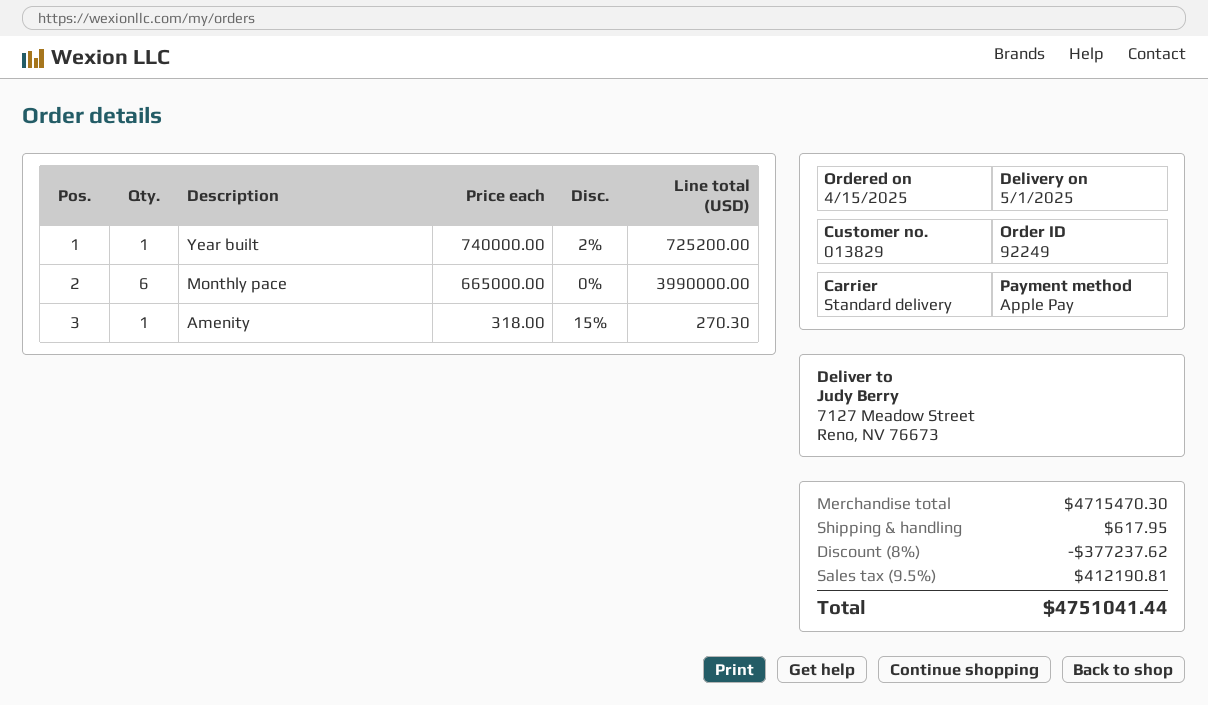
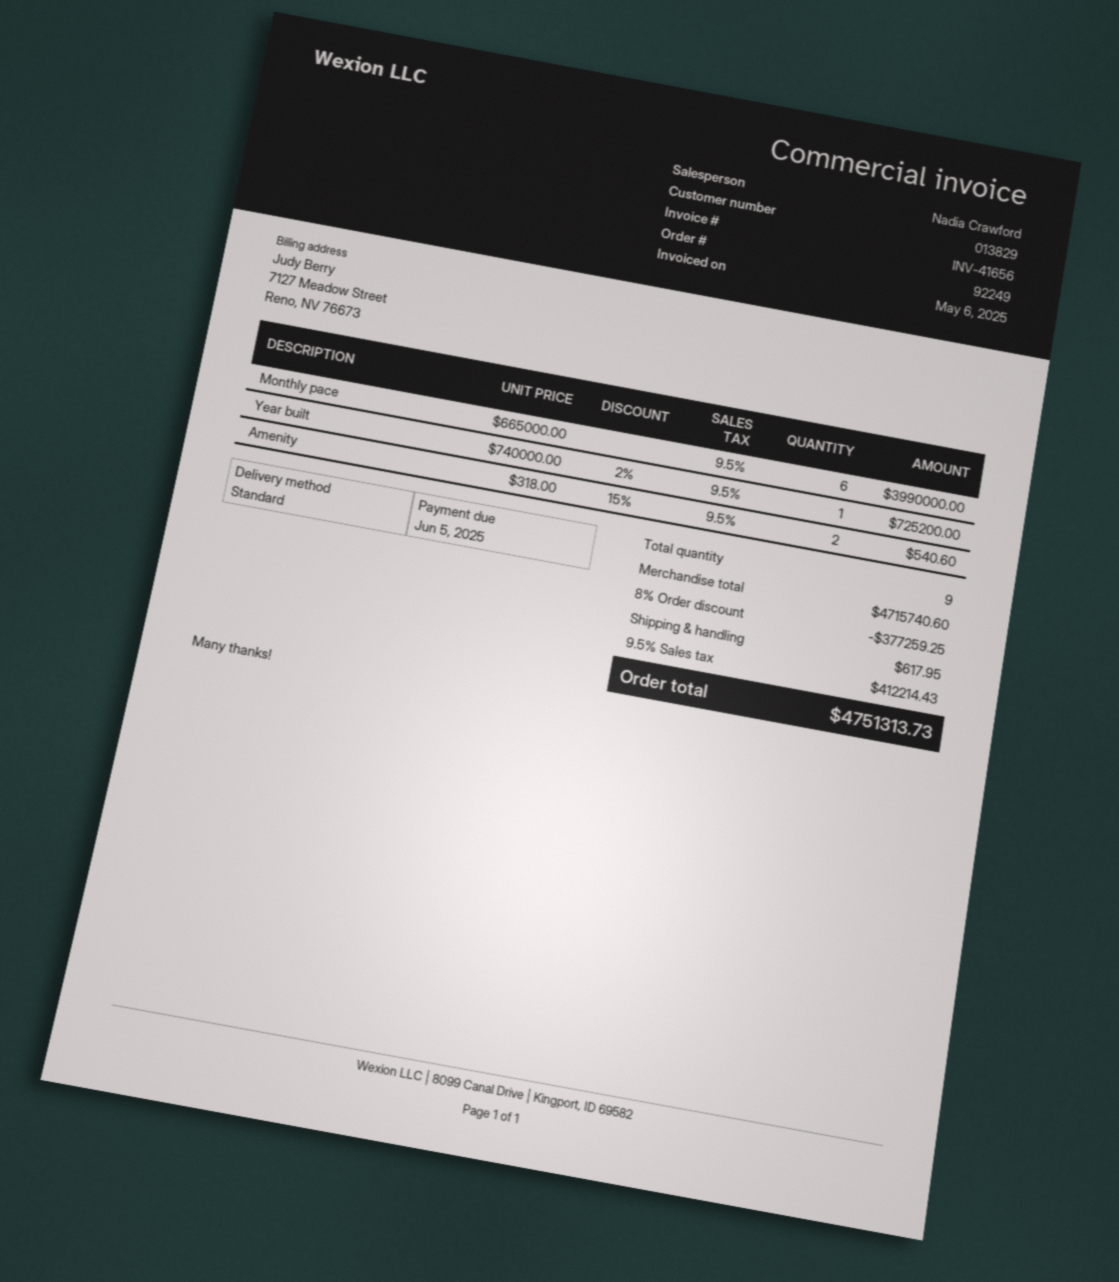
Amenity: 1 x 318.00 - 15% = 270.30 -> 2 x 318.00 - 15% = 540.60
subtotal: 4715470.30 -> 4715740.60
discount: 8% = 377237.62 -> 8% = 377259.25
tax: 9.5% = 412190.81 -> 9.5% = 412214.43
total: 4751041.44 -> 4751313.73

